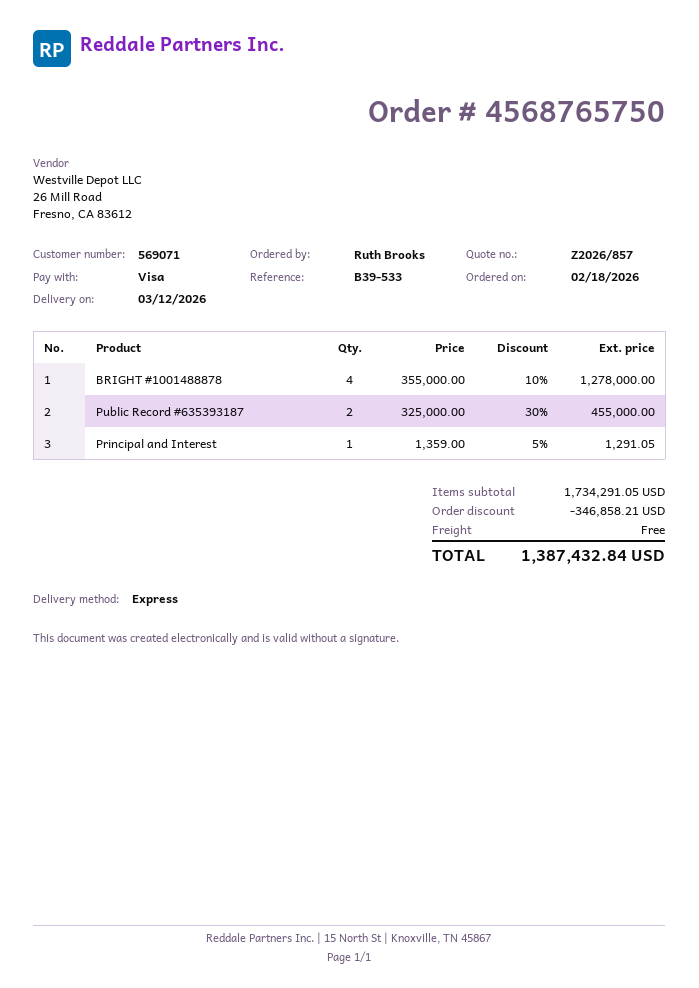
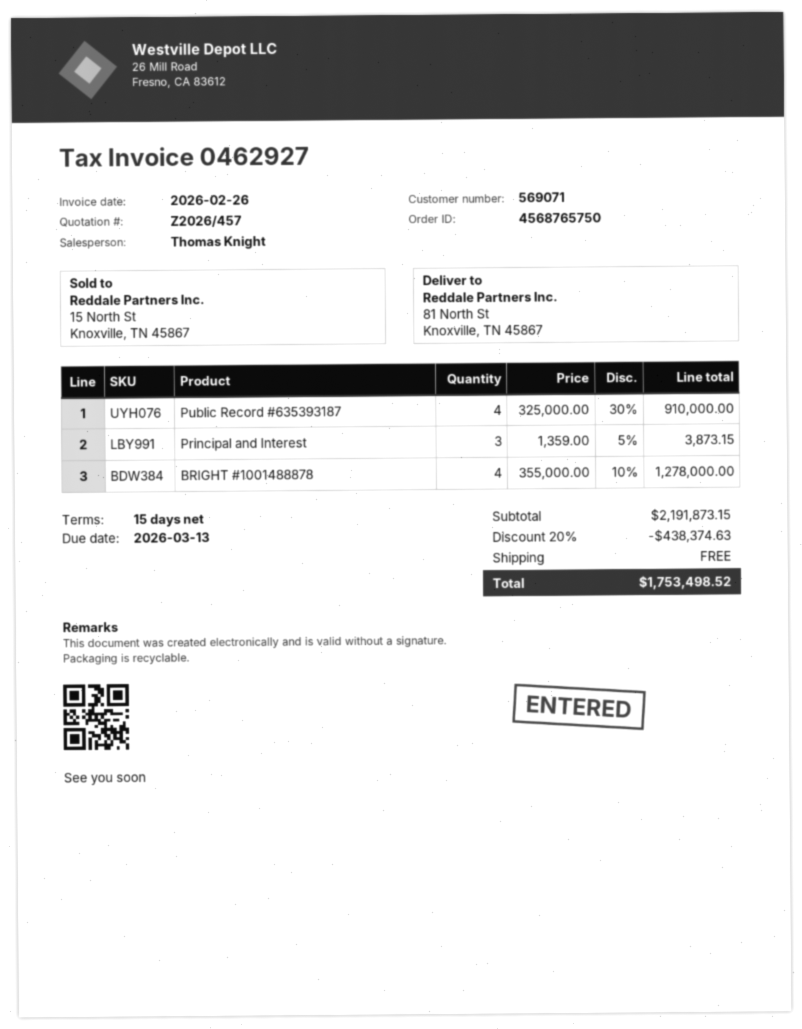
quote number: Z2026/857 -> Z2026/457
Public Record #635393187: 2 x 325000.00 - 30% = 455000.00 -> 4 x 325000.00 - 30% = 910000.00
Principal and Interest: 1 x 1359.00 - 5% = 1291.05 -> 3 x 1359.00 - 5% = 3873.15
subtotal: 1734291.05 -> 2191873.15
discount: 346858.21 -> 438374.63
total: 1387432.84 -> 1753498.52

